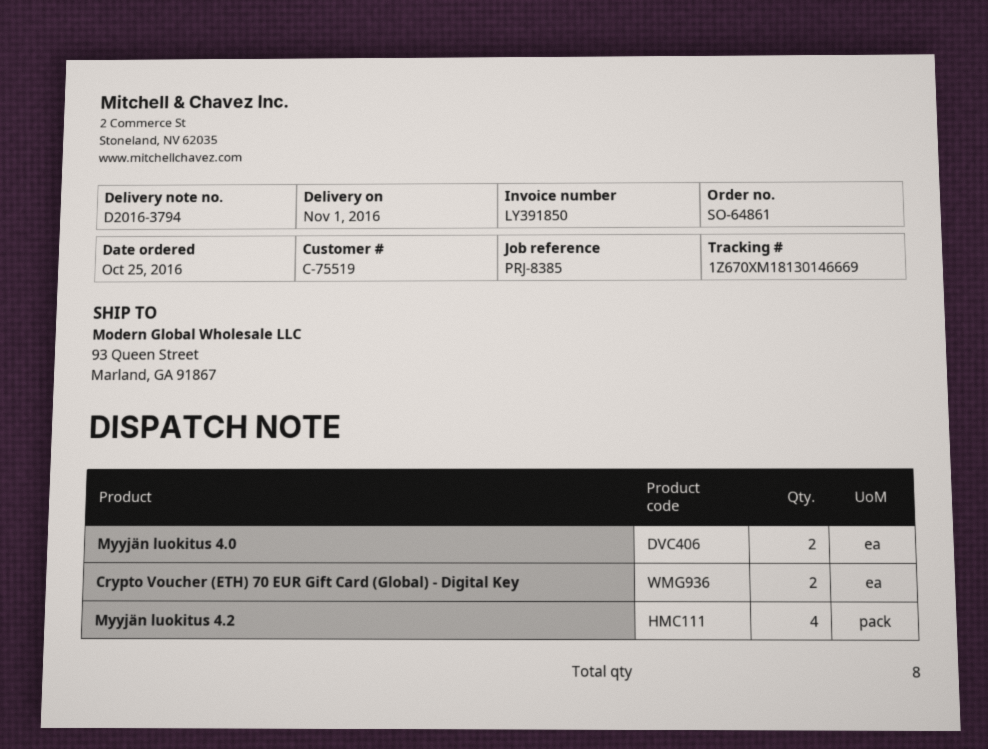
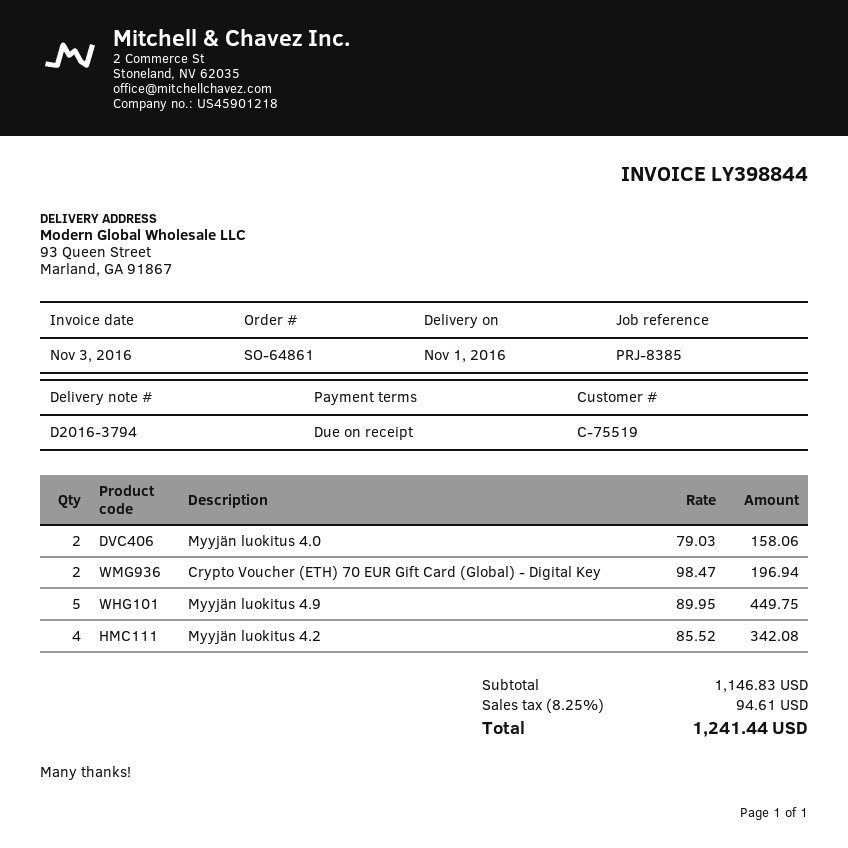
invoice number: LY391850 -> LY398844
Myyjän luokitus 4.9: none -> 5

